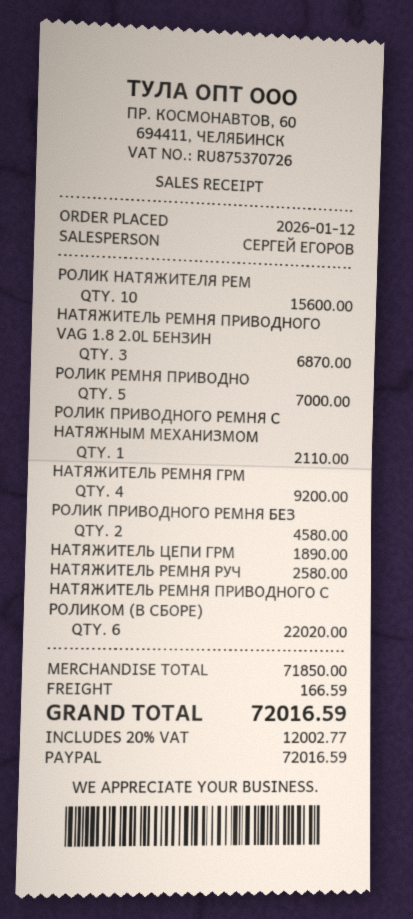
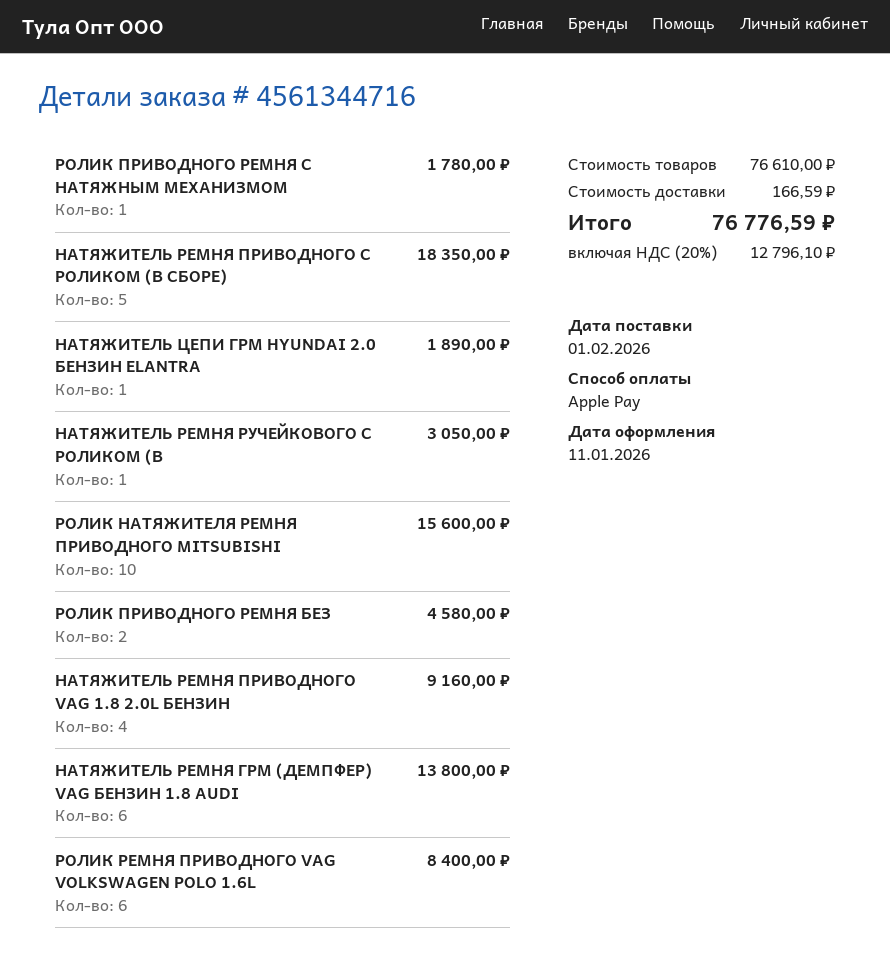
order date: 2026-01-12 -> 2026-01-11
payment method: PayPal -> Apple Pay
НАТЯЖИТЕЛЬ РЕМНЯ ПРИВОДНОГО VAG 1.8 2.0L БЕНЗИН: 3 for 6870.00 -> 4 for 9160.00
РОЛИК РЕМНЯ ПРИВОДНО: 5 for 7000.00 -> 6 for 8400.00
РОЛИК ПРИВОДНОГО РЕМНЯ С НАТЯЖНЫМ МЕХАНИЗМОМ: 1 for 2110.00 -> 1 for 1780.00
НАТЯЖИТЕЛЬ РЕМНЯ ГРМ: 4 for 9200.00 -> 6 for 13800.00
НАТЯЖИТЕЛЬ РЕМНЯ РУЧ: 1 for 2580.00 -> 1 for 3050.00
НАТЯЖИТЕЛЬ РЕМНЯ ПРИВОДНОГО С РОЛИКОМ (В СБОРЕ): 6 for 22020.00 -> 5 for 18350.00
subtotal: 71850.00 -> 76610.00
tax: 20% = 12002.77 -> 20% = 12796.10
total: 72016.59 -> 76776.59

